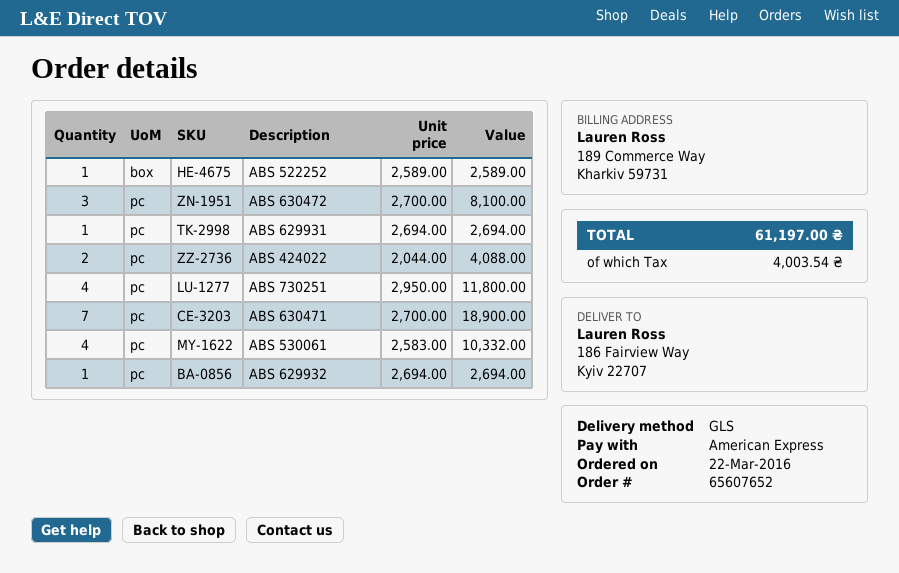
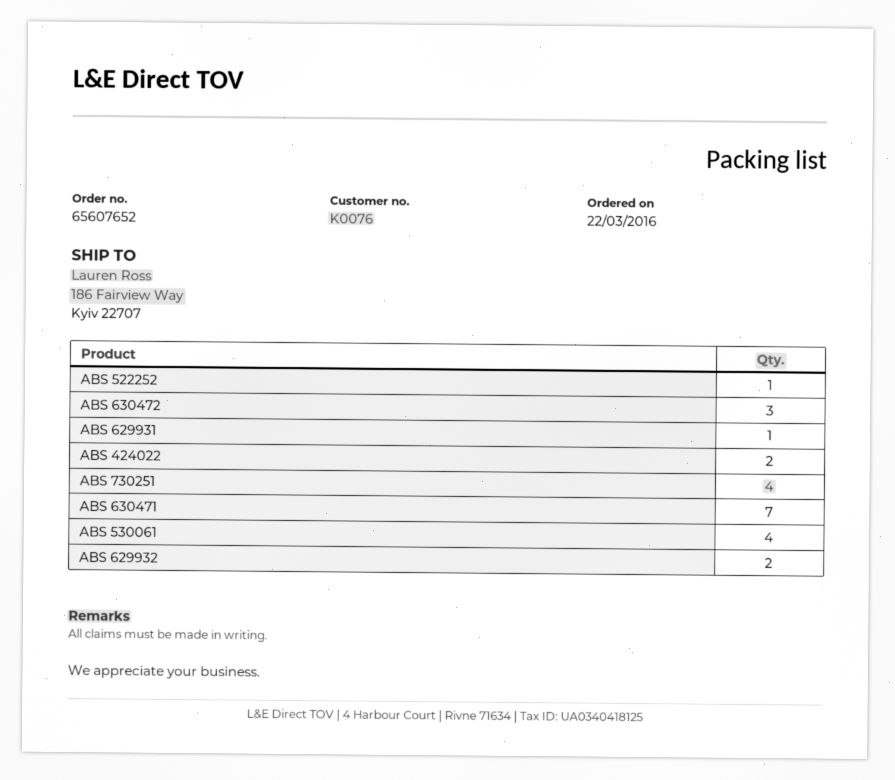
ABS 629932: 1 -> 2

